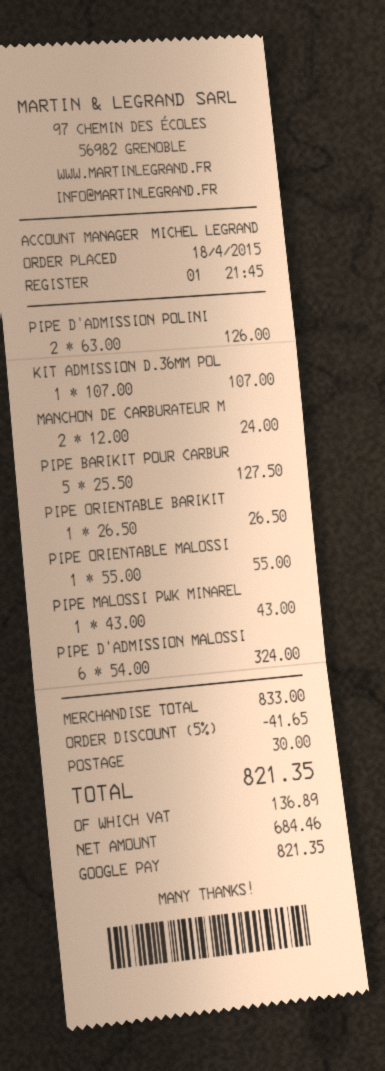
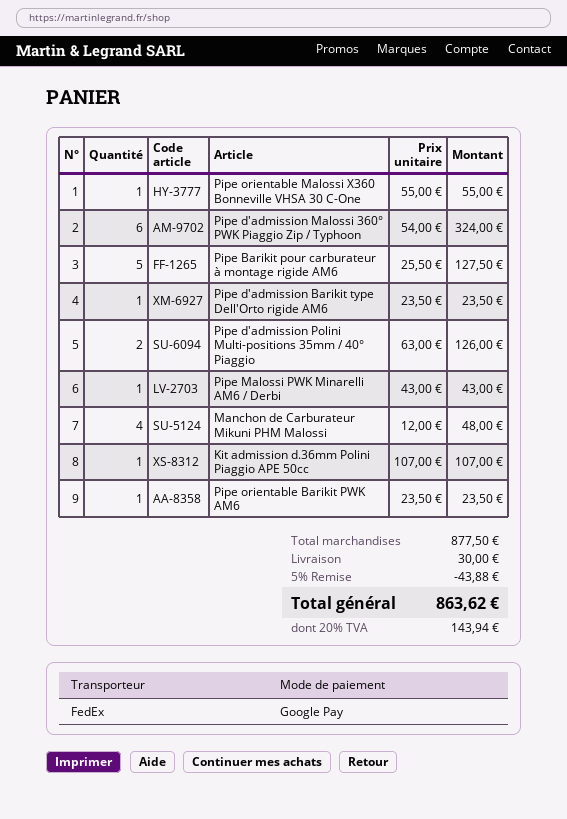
MANCHON DE CARBURATEUR M: 2 x 12.00 = 24.00 -> 4 x 12.00 = 48.00
PIPE ORIENTABLE BARIKIT: 1 x 26.50 = 26.50 -> 1 x 23.50 = 23.50
Pipe d'admission Barikit type Dell'Orto rigide AM6: none -> 1 x 23.50 = 23.50
subtotal: 833.00 -> 877.50
discount: 5% = 41.65 -> 5% = 43.88
tax: 136.89 -> 143.94
total: 821.35 -> 863.62

